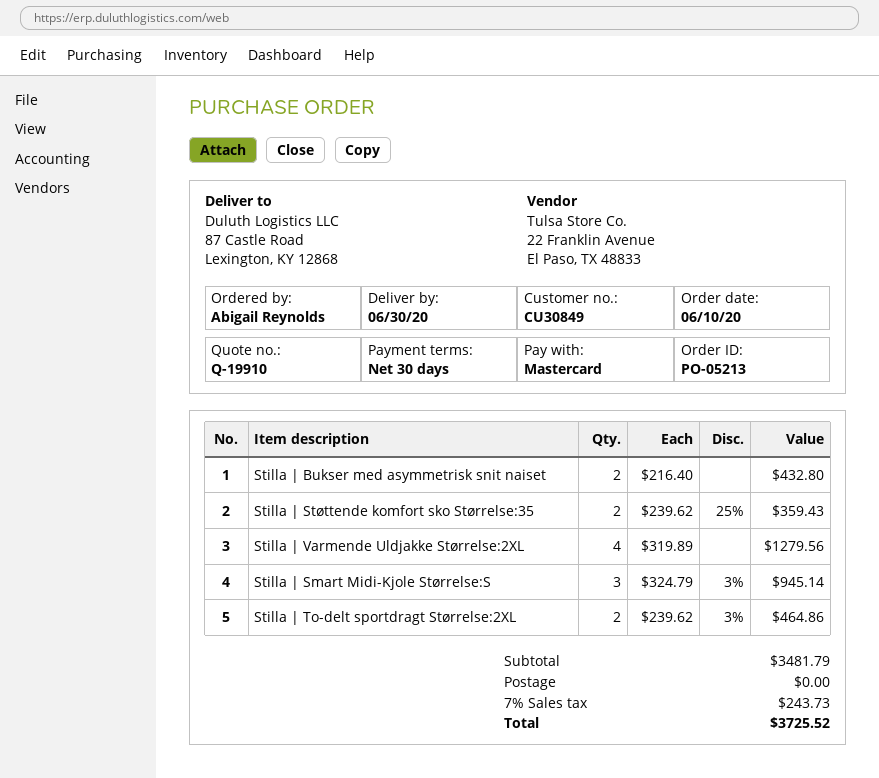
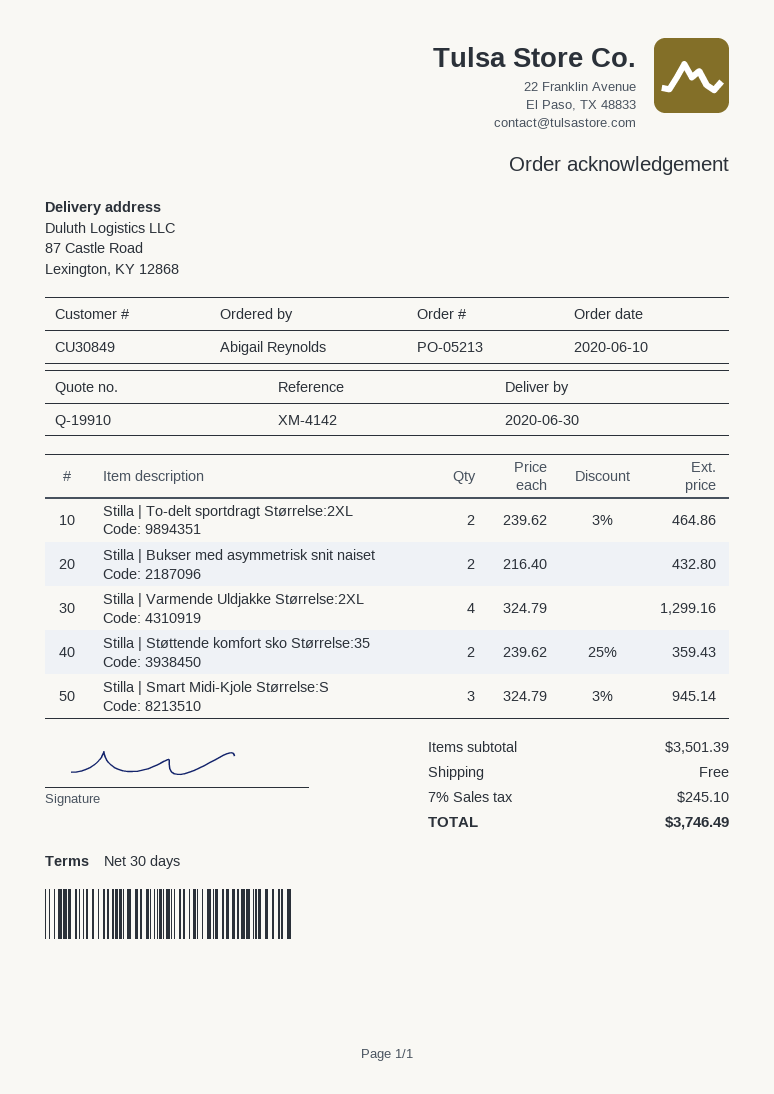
Stilla | Varmende Uldjakke Størrelse:2XL: 4 x 319.89 = 1279.56 -> 4 x 324.79 = 1299.16
subtotal: 3481.79 -> 3501.39
tax: 7% = 243.73 -> 7% = 245.10
total: 3725.52 -> 3746.49

